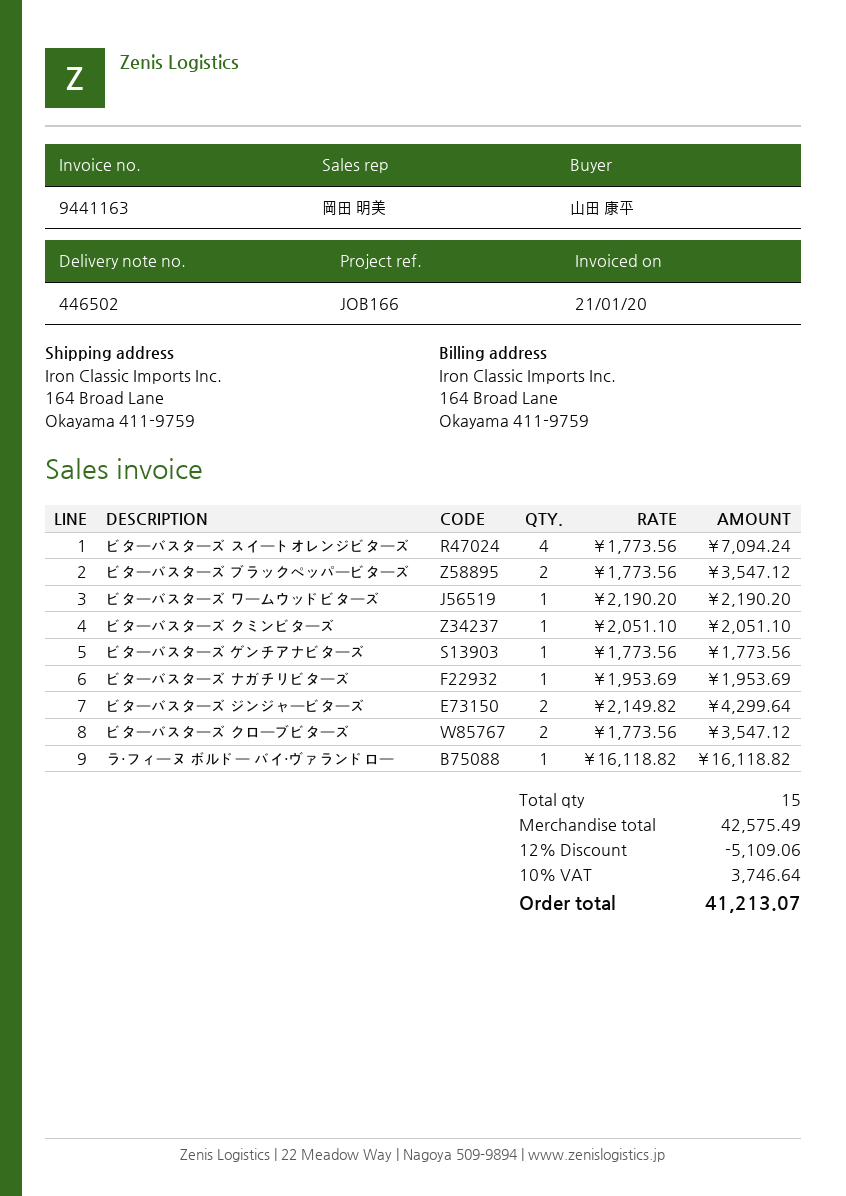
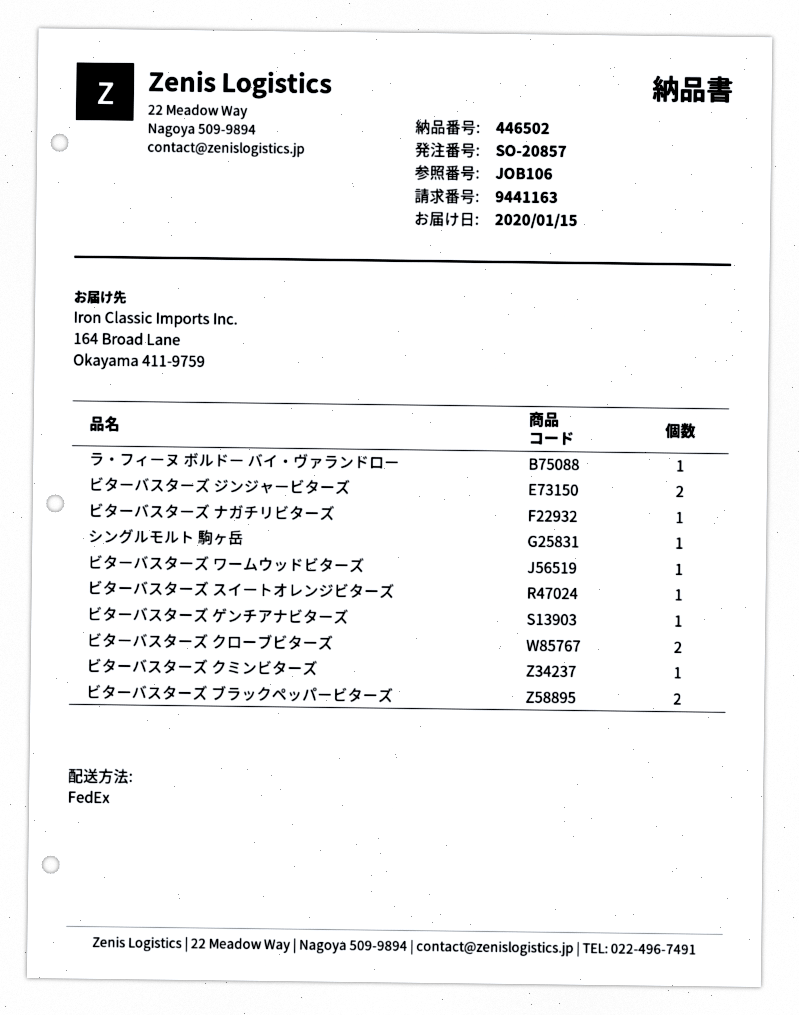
reference: JOB166 -> JOB106
ビターバスターズ スイートオレンジビターズ: 4 -> 1
シングルモルト 駒ヶ岳: none -> 1

